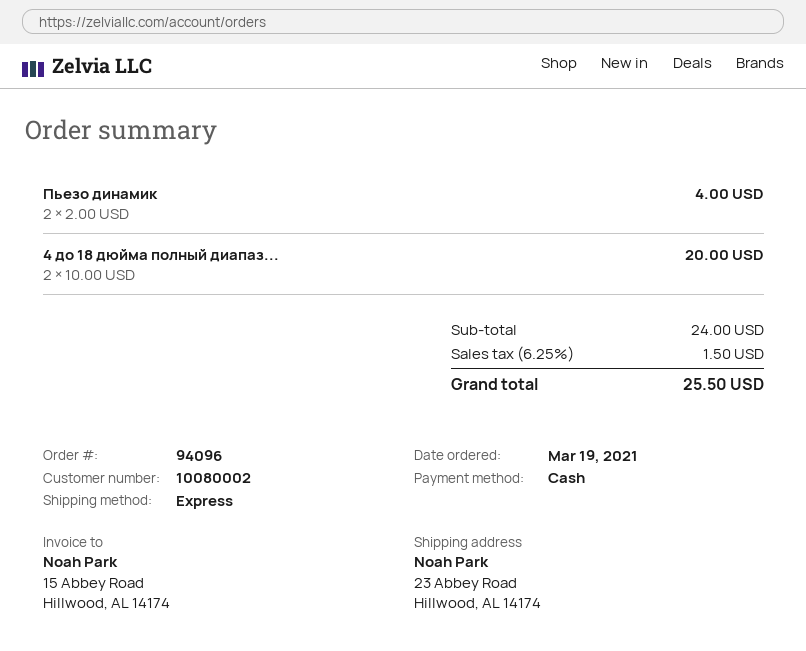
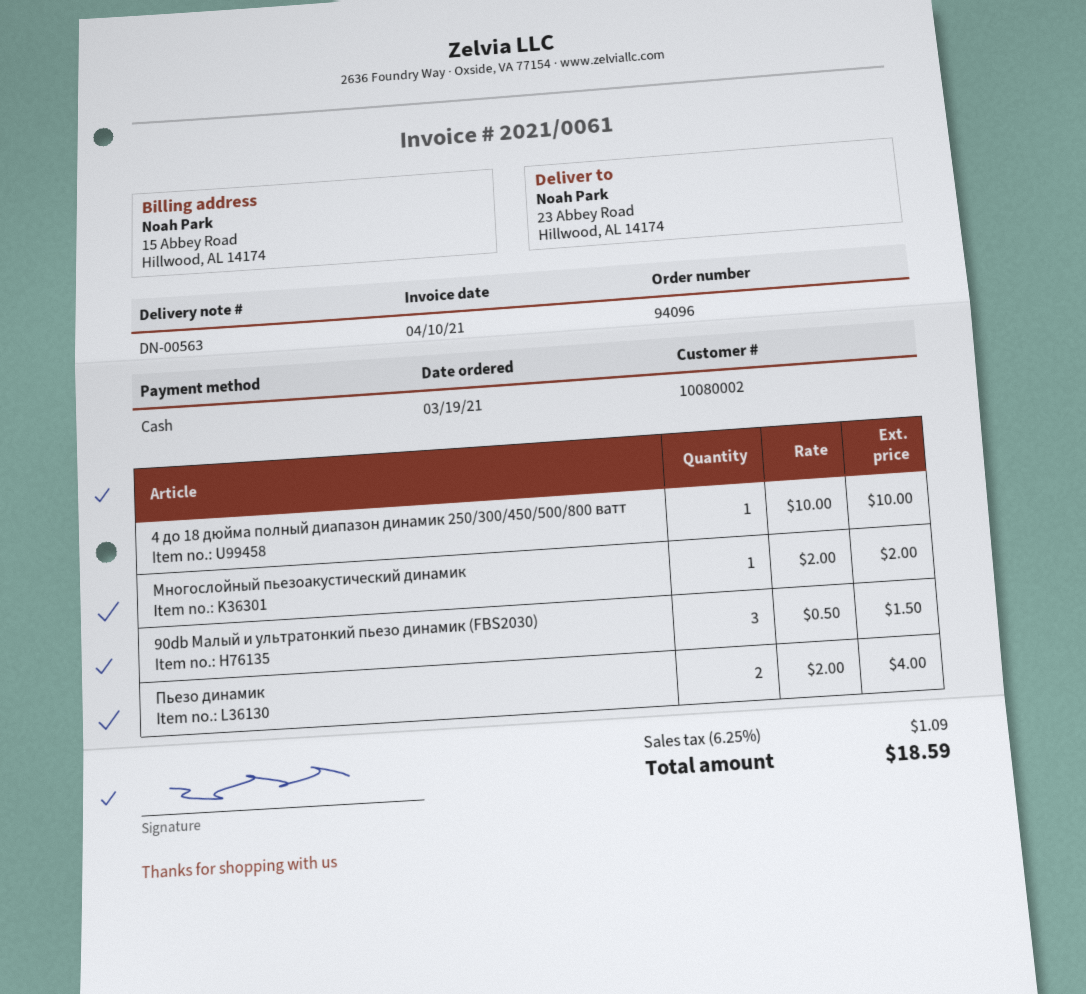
4 до 18 дюйма полный диапаз...: 2 x 10.00 = 20.00 -> 1 x 10.00 = 10.00
Многослойный пьезоакустический динамик: none -> 1 x 2.00 = 2.00
90db Малый и ультратонкий пьезо динамик (FBS2030): none -> 3 x 0.50 = 1.50
tax: 6.25% = 1.50 -> 6.25% = 1.09
total: 25.50 -> 18.59

